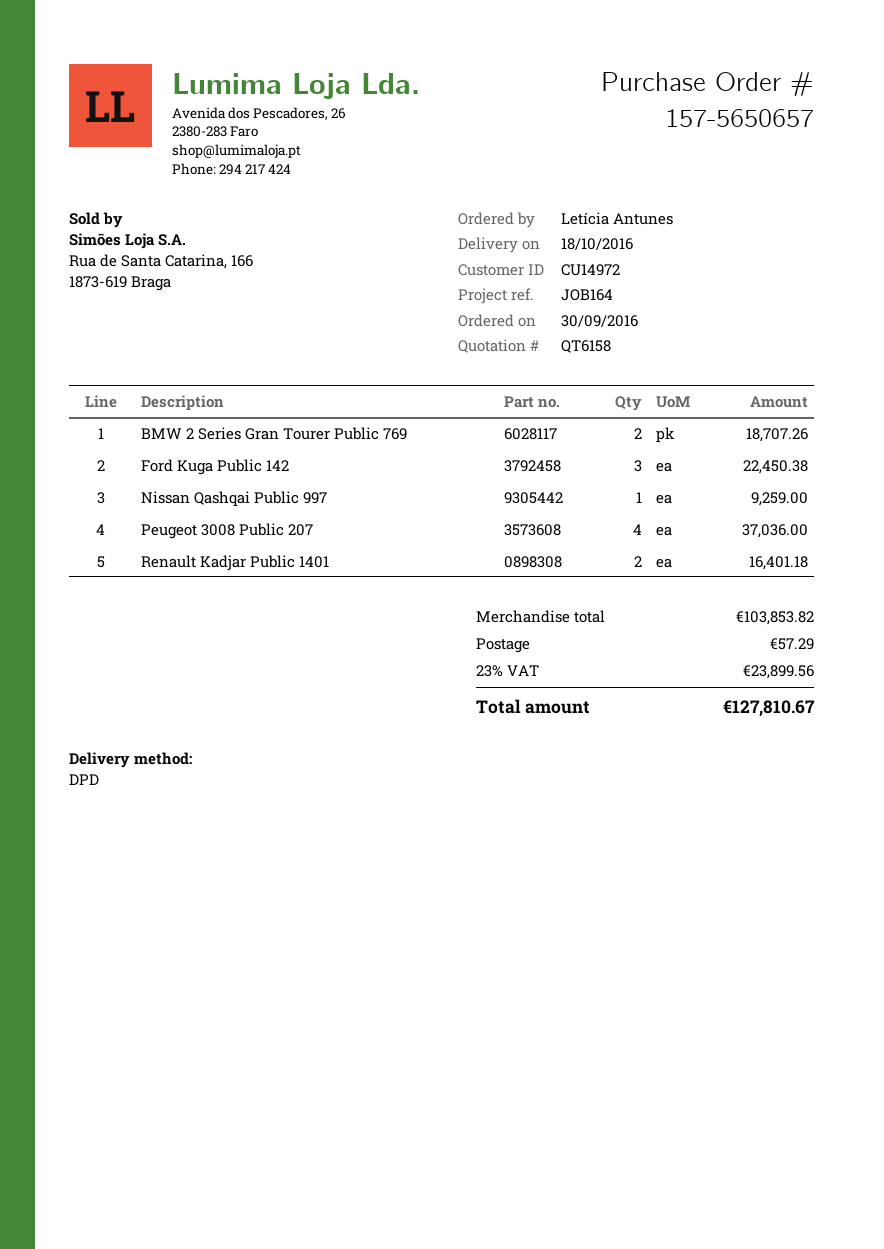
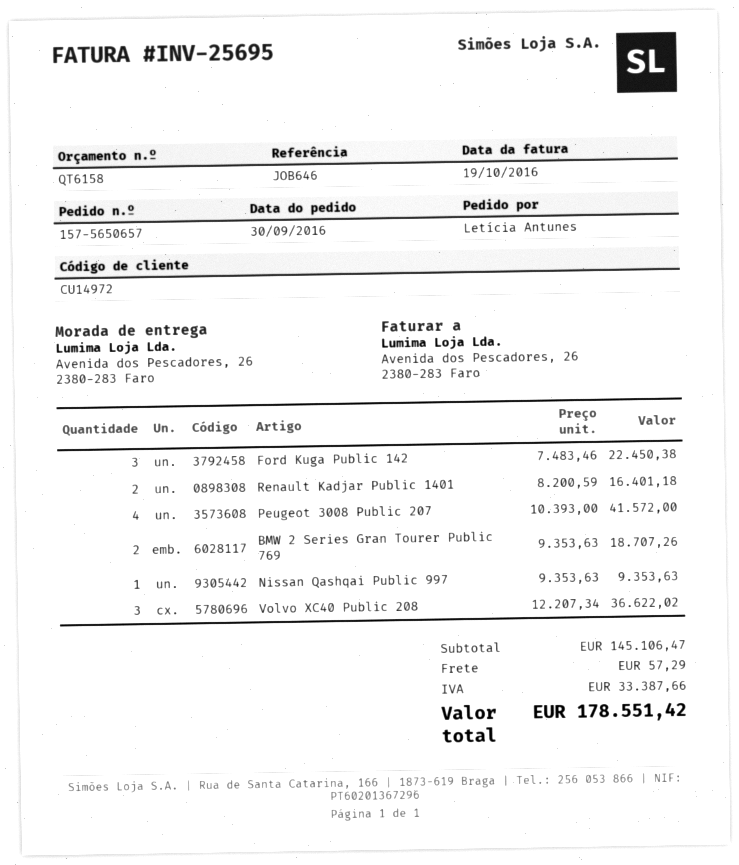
reference: JOB164 -> JOB646
Nissan Qashqai Public 997: 1 for 9259.00 -> 1 for 9353.63
Peugeot 3008 Public 207: 4 for 37036.00 -> 4 for 41572.00
Volvo XC40 Public 208: none -> 3 for 36622.02
subtotal: 103853.82 -> 145106.47
tax: 23899.56 -> 33387.66
total: 127810.67 -> 178551.42

